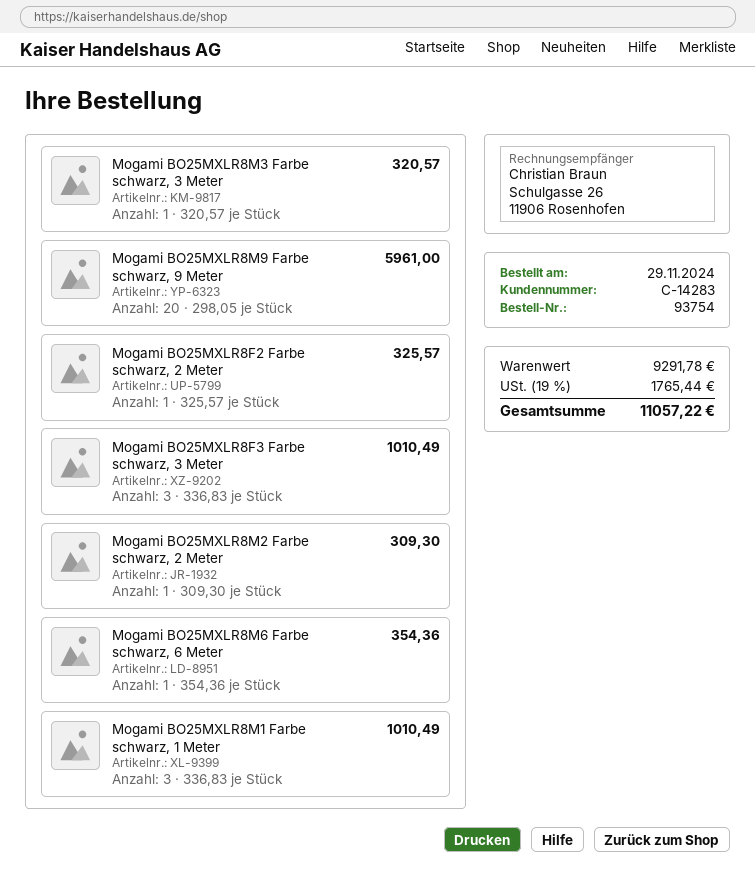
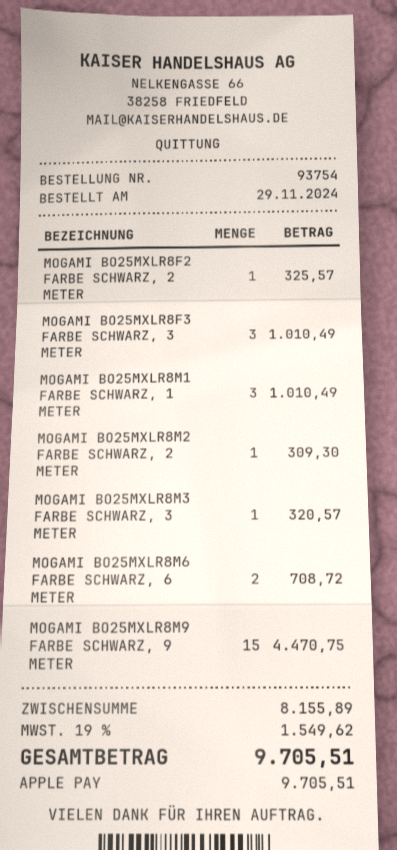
Mogami BO25MXLR8M9 Farbe schwarz, 9 Meter: 20 for 5961.00 -> 15 for 4470.75
Mogami BO25MXLR8M6 Farbe schwarz, 6 Meter: 1 for 354.36 -> 2 for 708.72
subtotal: 9291.78 -> 8155.89
tax: 19% = 1765.44 -> 19% = 1549.62
total: 11057.22 -> 9705.51

